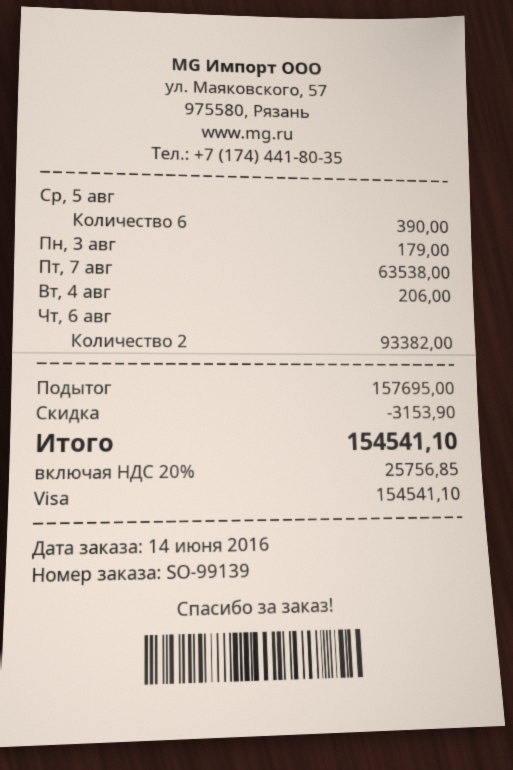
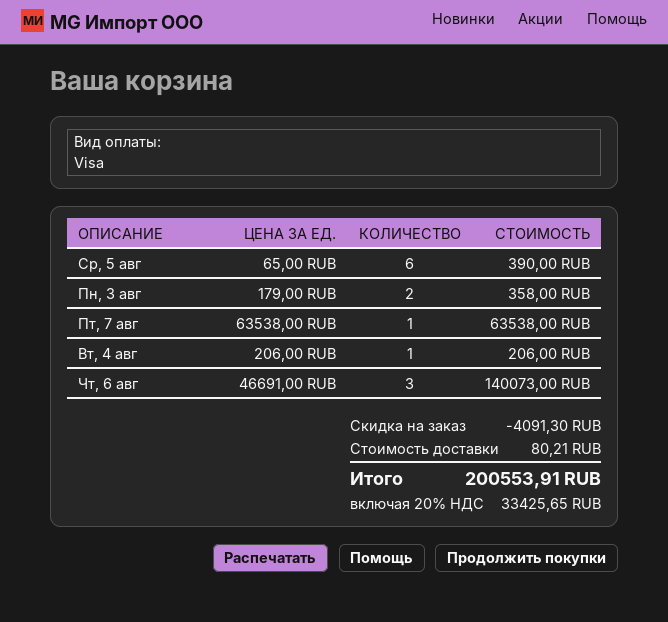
Пн, 3 авг: 1 for 179.00 -> 2 for 358.00
Чт, 6 авг: 2 for 93382.00 -> 3 for 140073.00
discount: 3153.90 -> 4091.30
shipping: none -> 80.21
tax: 20% = 25756.85 -> 20% = 33425.65
total: 154541.10 -> 200553.91

